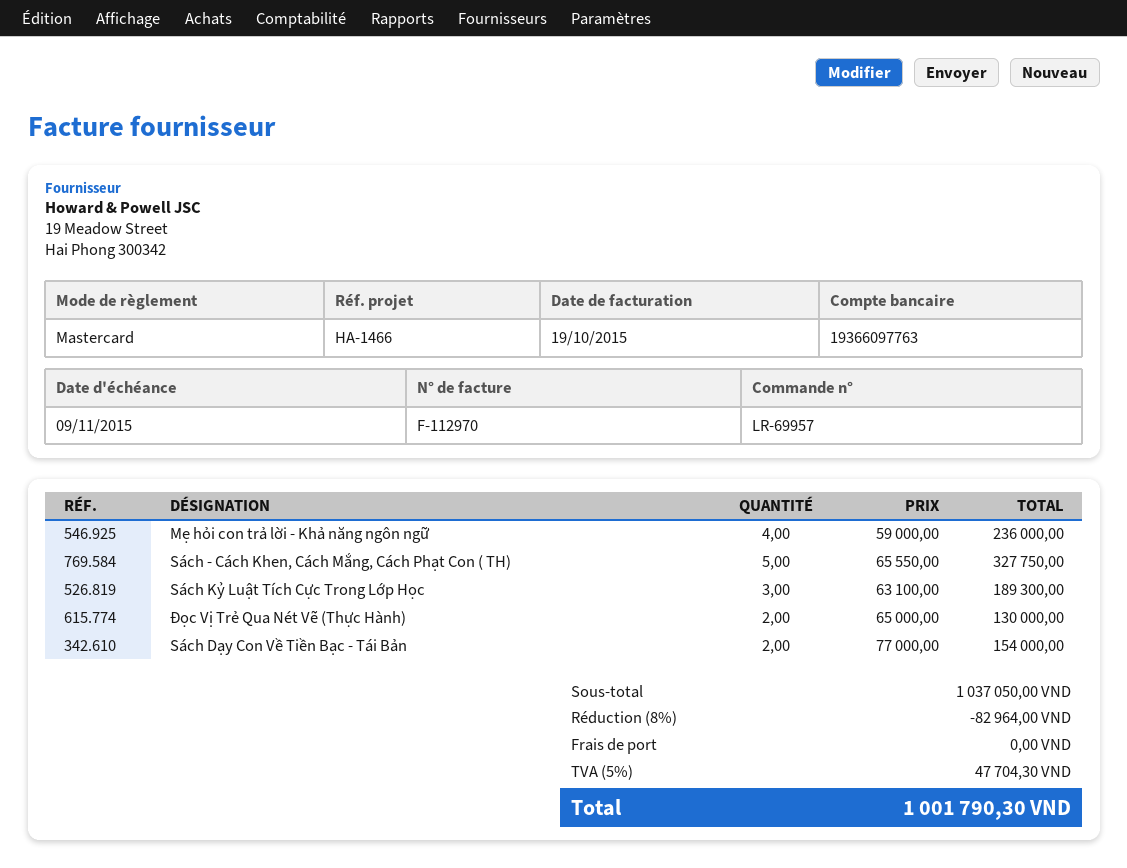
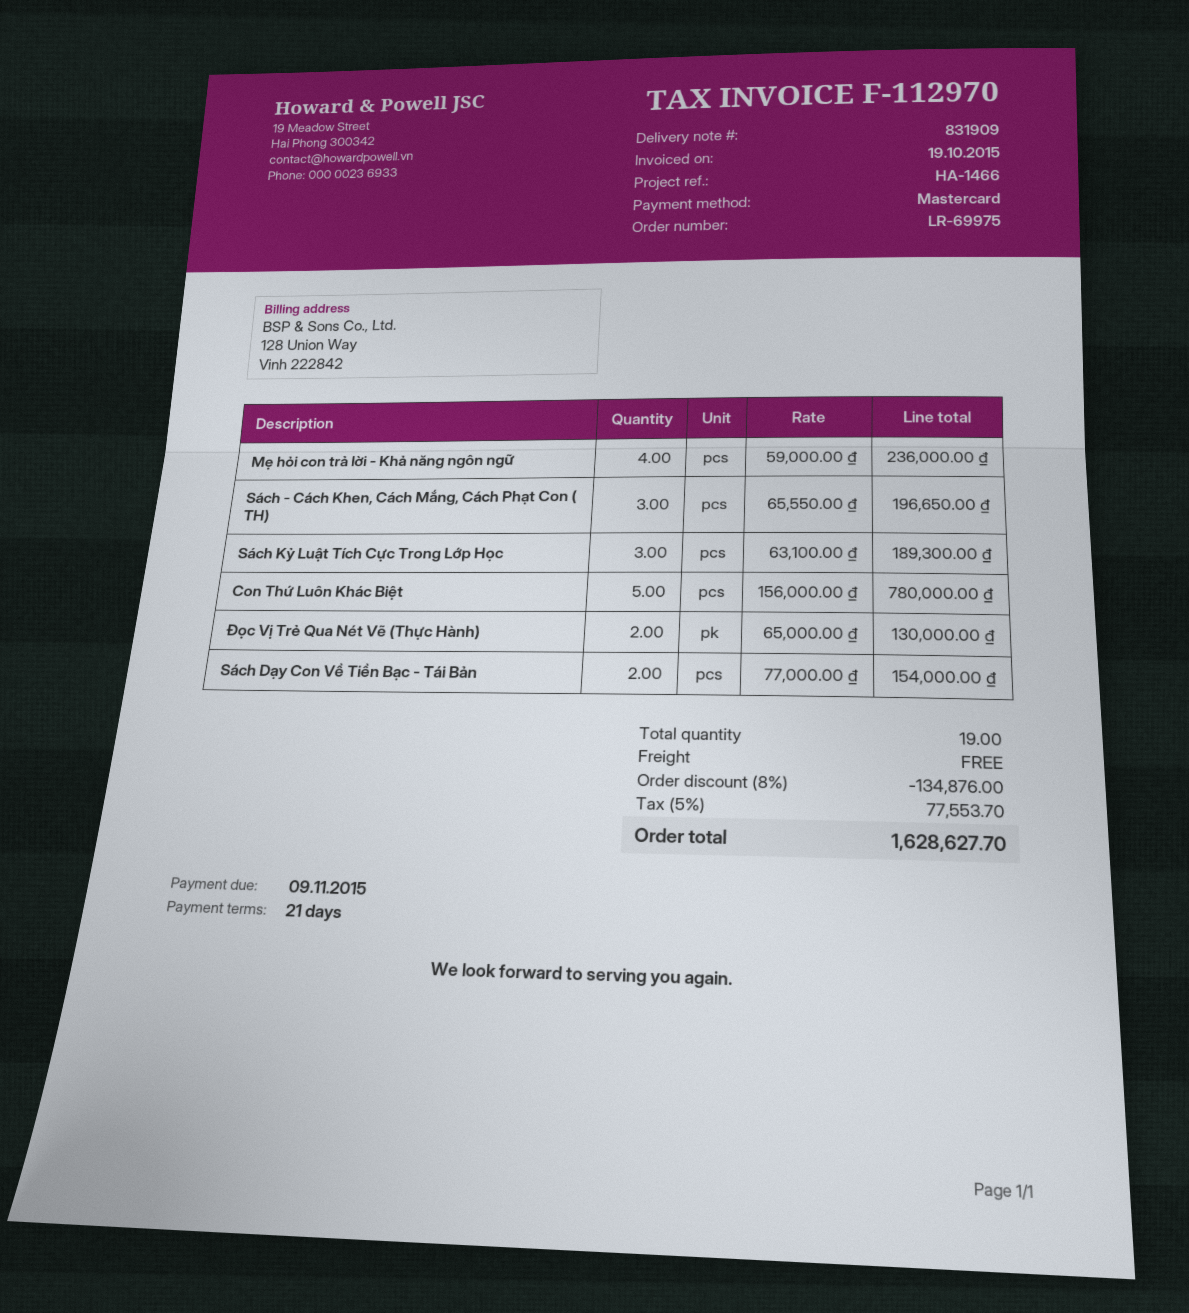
order number: LR-69957 -> LR-69975
Sách - Cách Khen, Cách Mắng, Cách Phạt Con ( TH): 5 x 65550.00 = 327750.00 -> 3 x 65550.00 = 196650.00
Con Thứ Luôn Khác Biệt: none -> 5 x 156000.00 = 780000.00
discount: 8% = 82964.00 -> 8% = 134876.00
tax: 5% = 47704.30 -> 5% = 77553.70
total: 1001790.30 -> 1628627.70

